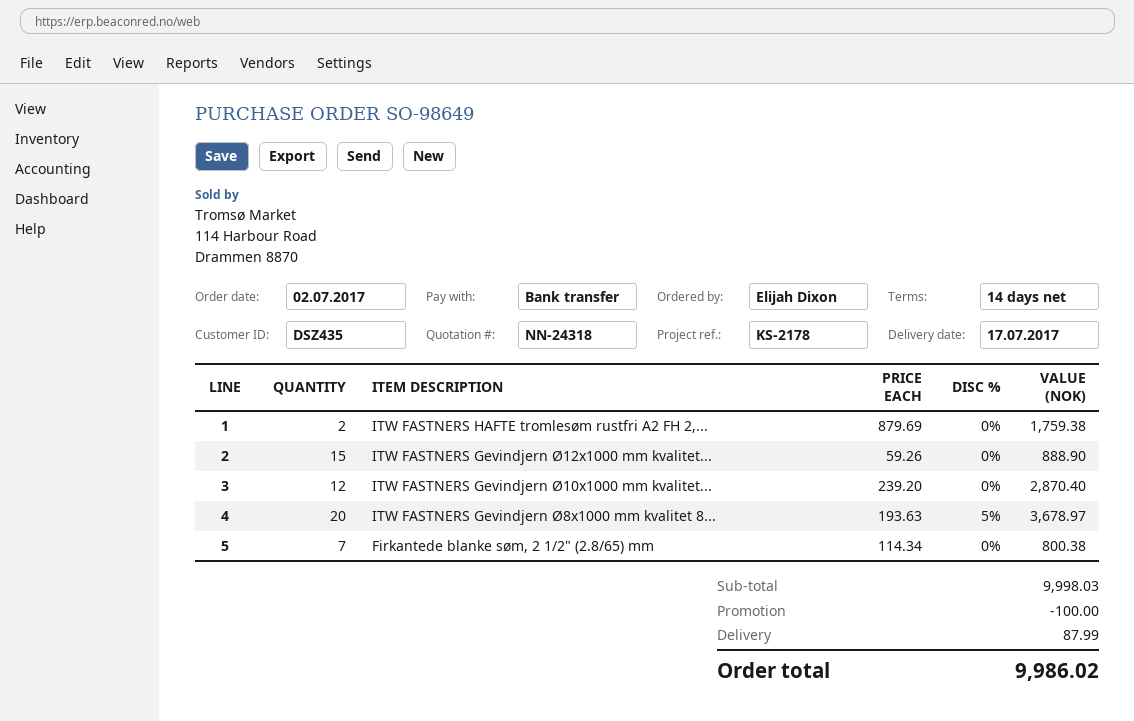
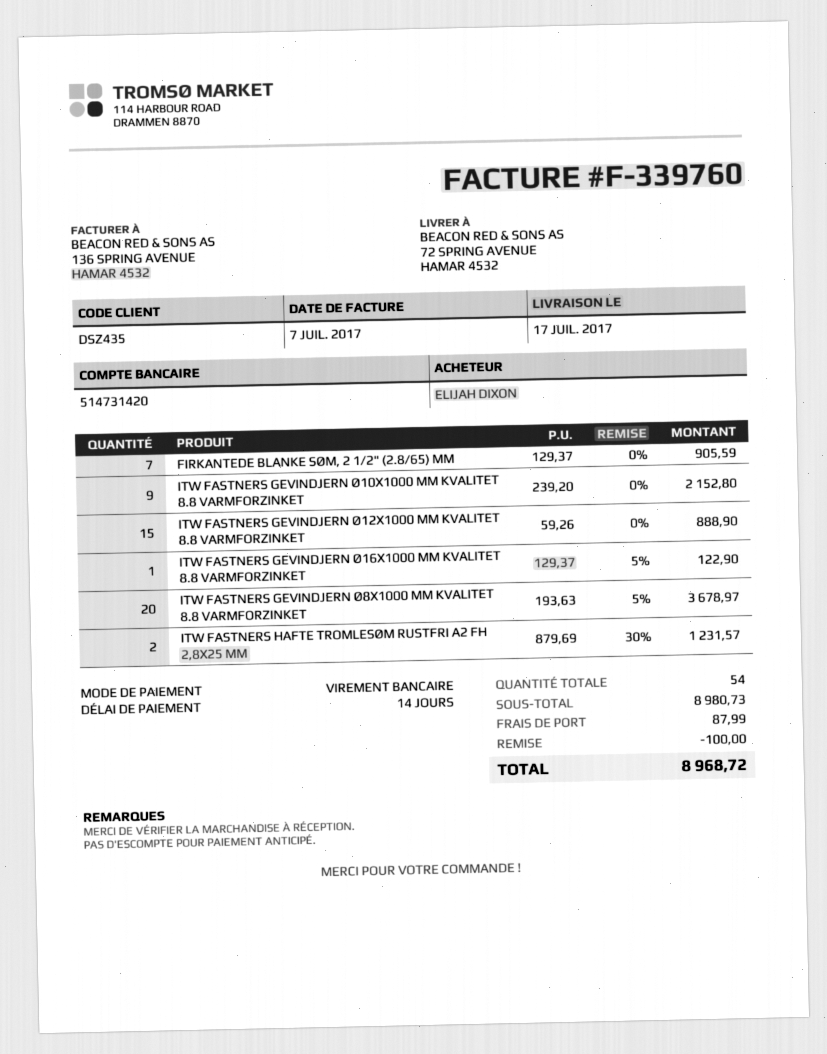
ITW FASTNERS HAFTE tromlesøm rustfri A2 FH 2,...: 2 x 879.69 = 1759.38 -> 2 x 879.69 - 30% = 1231.57
ITW FASTNERS Gevindjern Ø10x1000 mm kvalitet...: 12 x 239.20 = 2870.40 -> 9 x 239.20 = 2152.80
Firkantede blanke søm, 2 1/2" (2.8/65) mm: 7 x 114.34 = 800.38 -> 7 x 129.37 = 905.59
ITW FASTNERS GEVINDJERN Ø16X1000 MM KVALITET 8.8 VARMFORZINKET: none -> 1 x 129.37 - 5% = 122.90
subtotal: 9998.03 -> 8980.73
total: 9986.02 -> 8968.72

